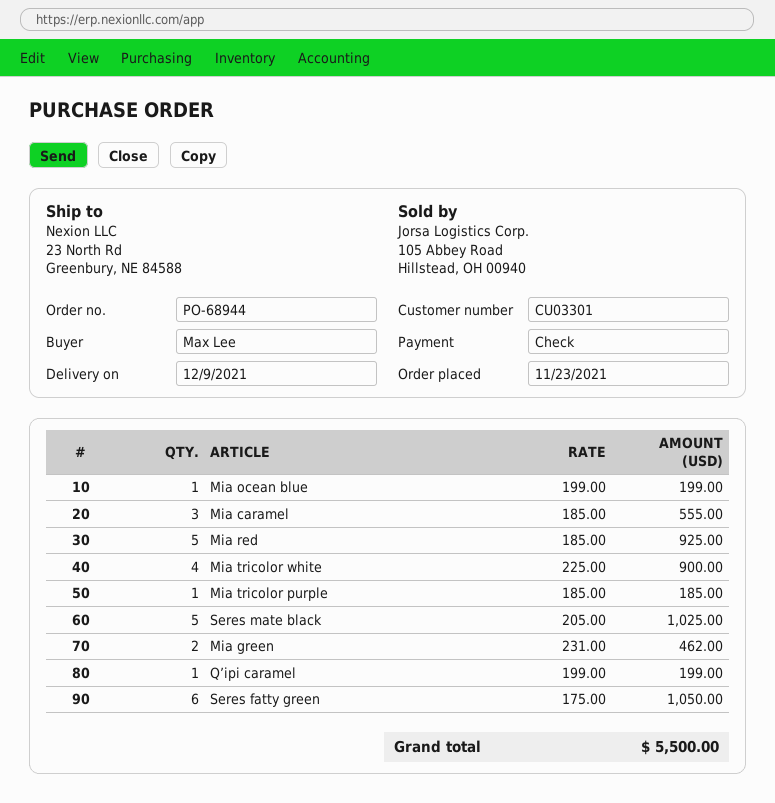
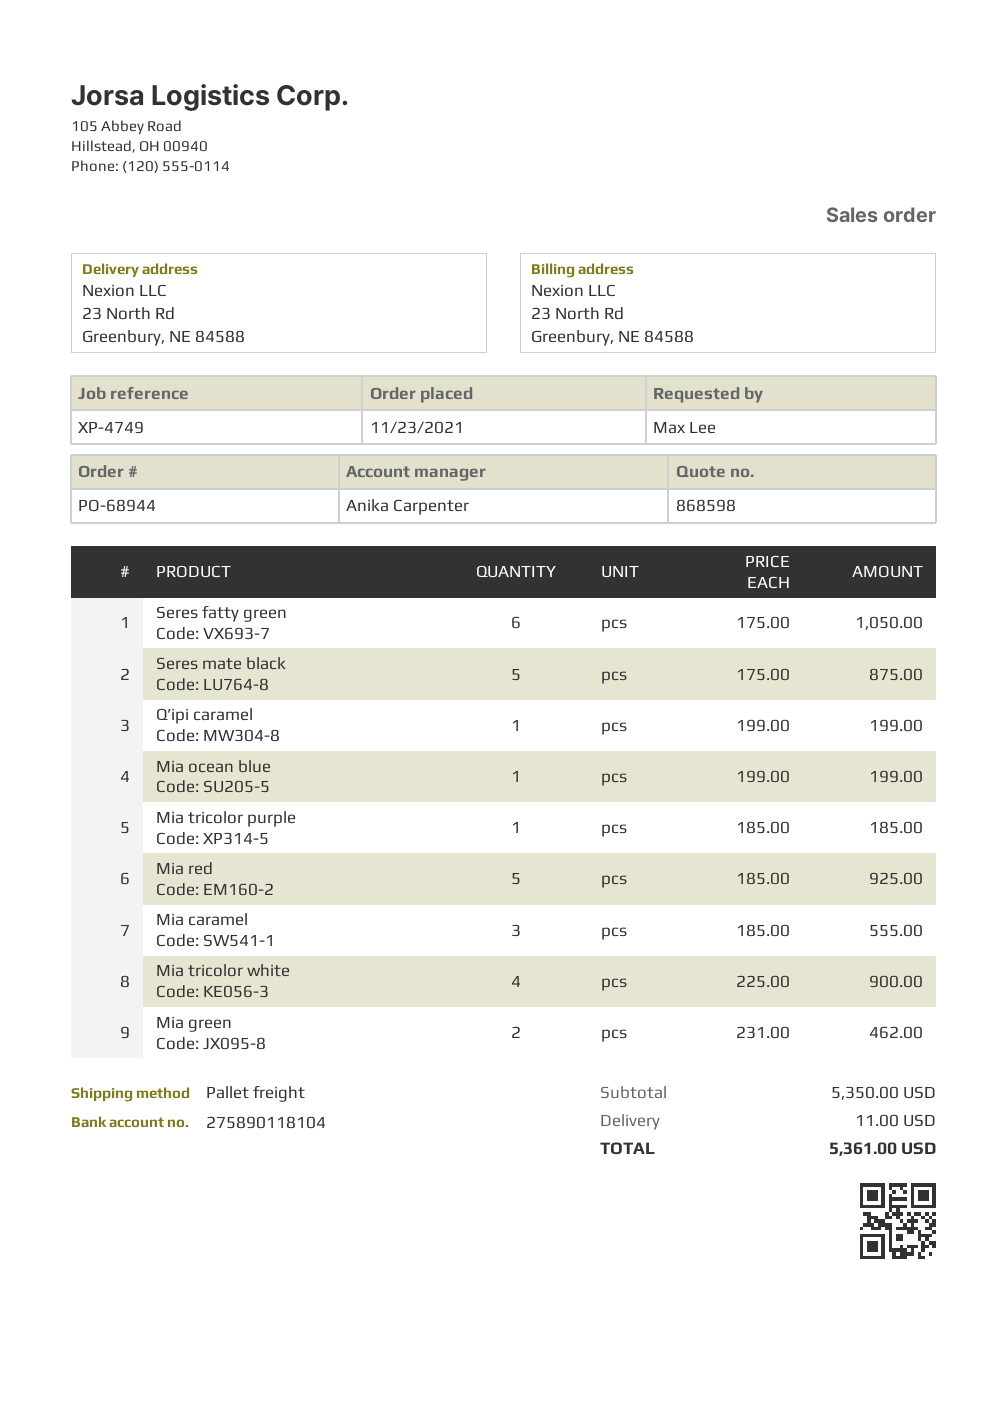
Seres mate black: 5 x 205.00 = 1025.00 -> 5 x 175.00 = 875.00
shipping: none -> 11.00
total: 5500.00 -> 5361.00

